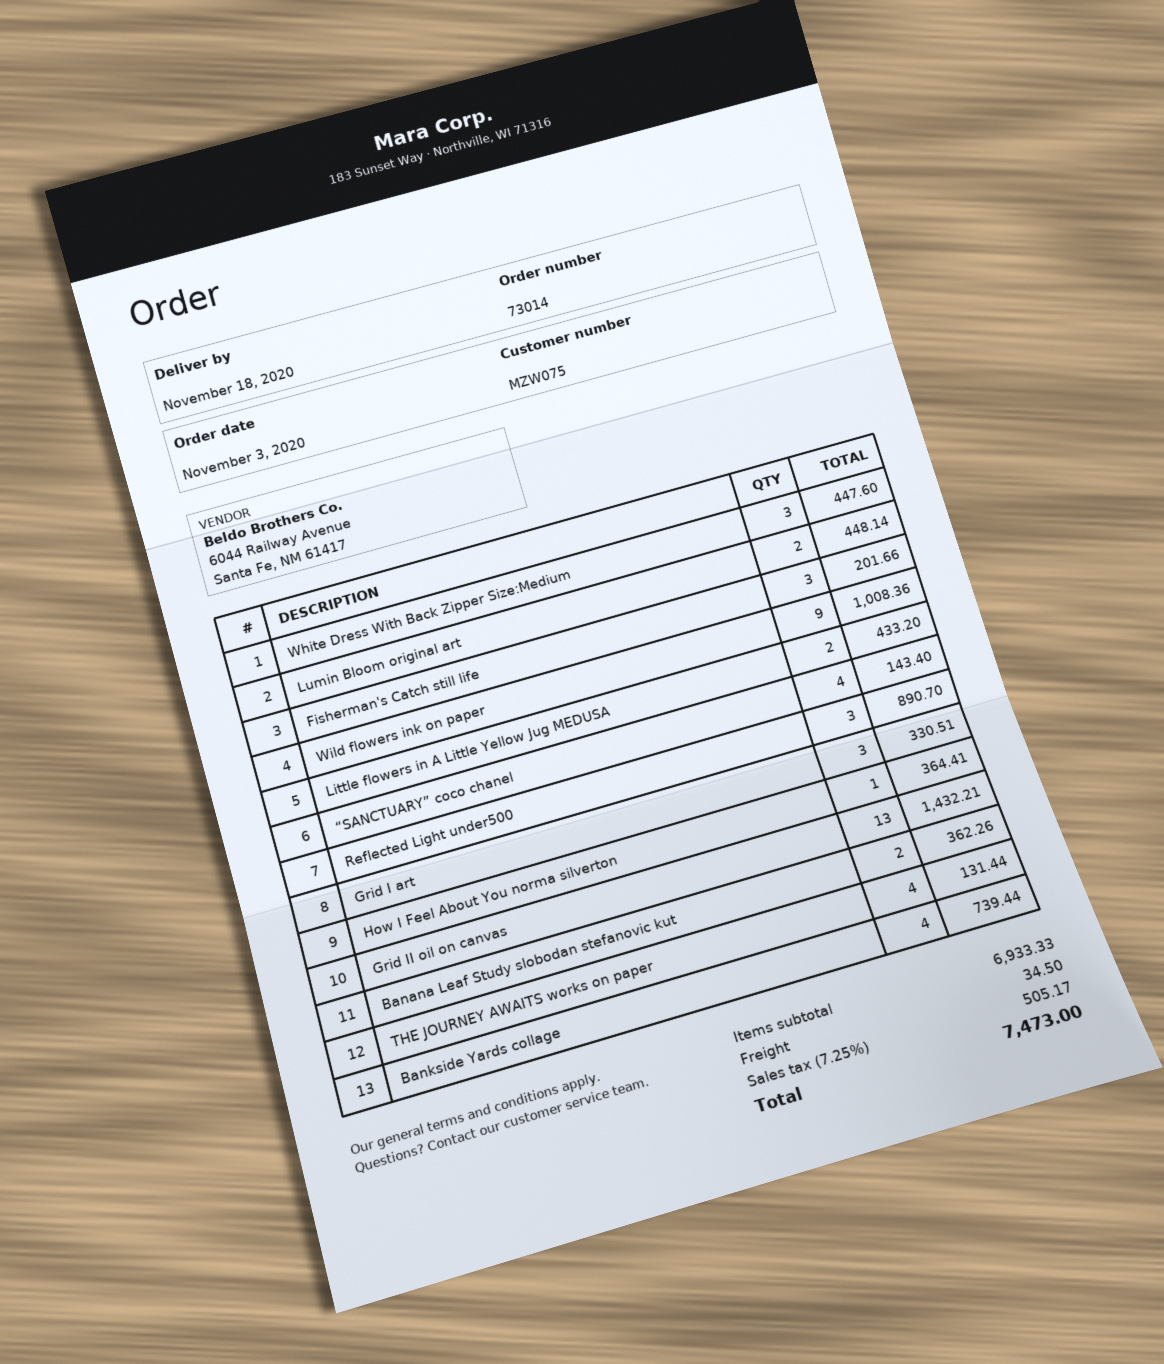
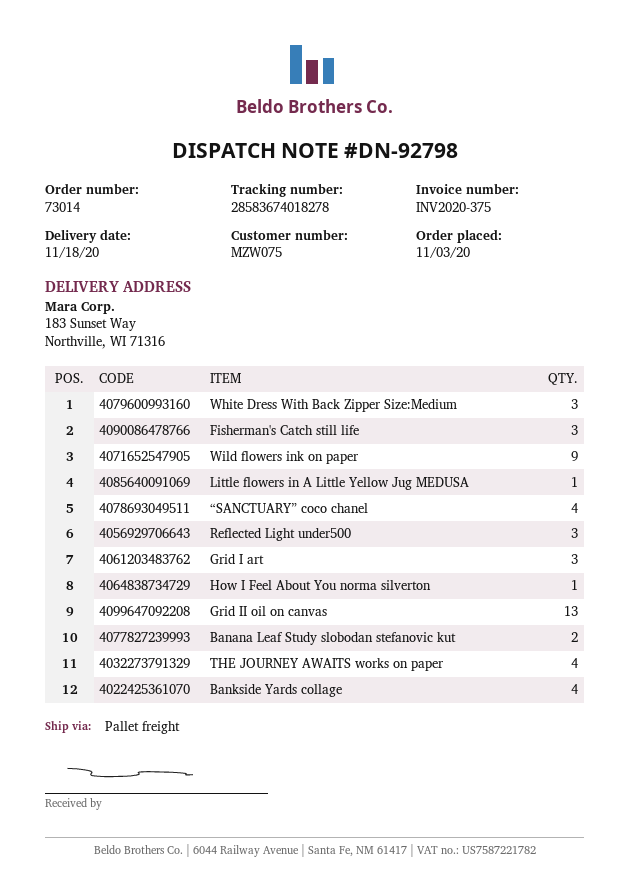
Lumin Bloom original art: 2 -> none
Little flowers in A Little Yellow Jug MEDUSA: 2 -> 1

